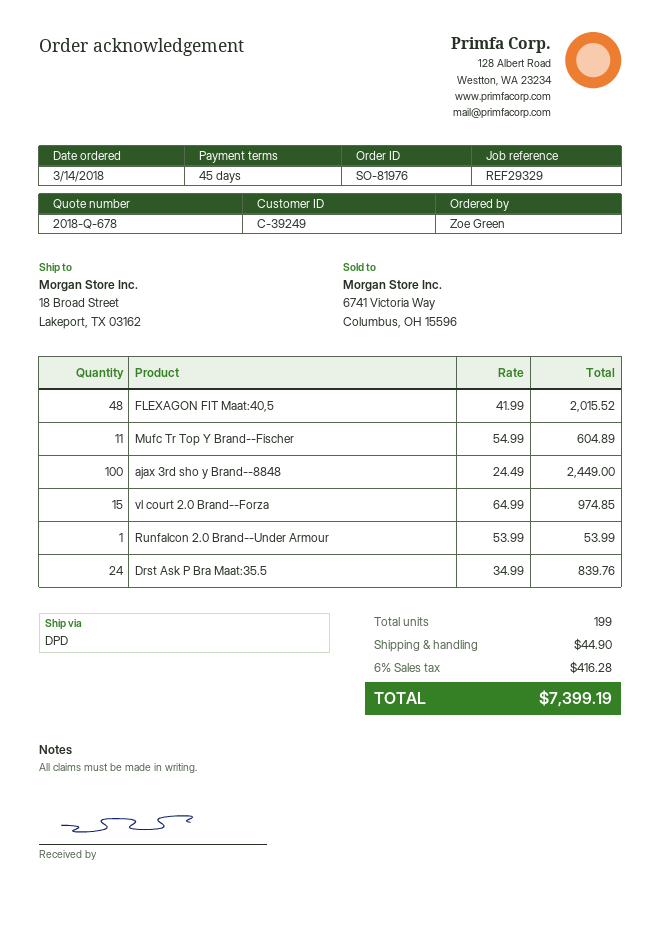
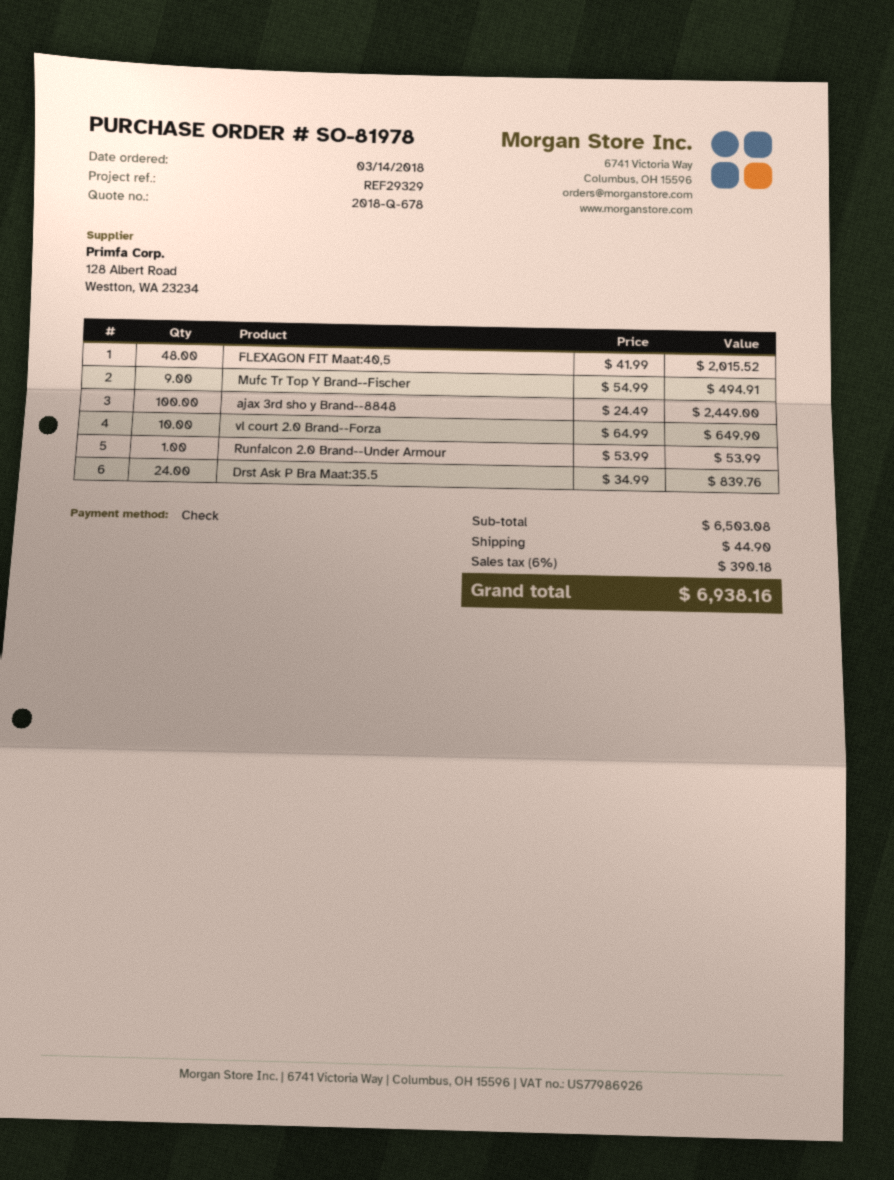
order number: SO-81976 -> SO-81978
Mufc Tr Top Y Brand--Fischer: 11 x 54.99 = 604.89 -> 9 x 54.99 = 494.91
vl court 2.0 Brand--Forza: 15 x 64.99 = 974.85 -> 10 x 64.99 = 649.90
tax: 6% = 416.28 -> 6% = 390.18
total: 7399.19 -> 6938.16

